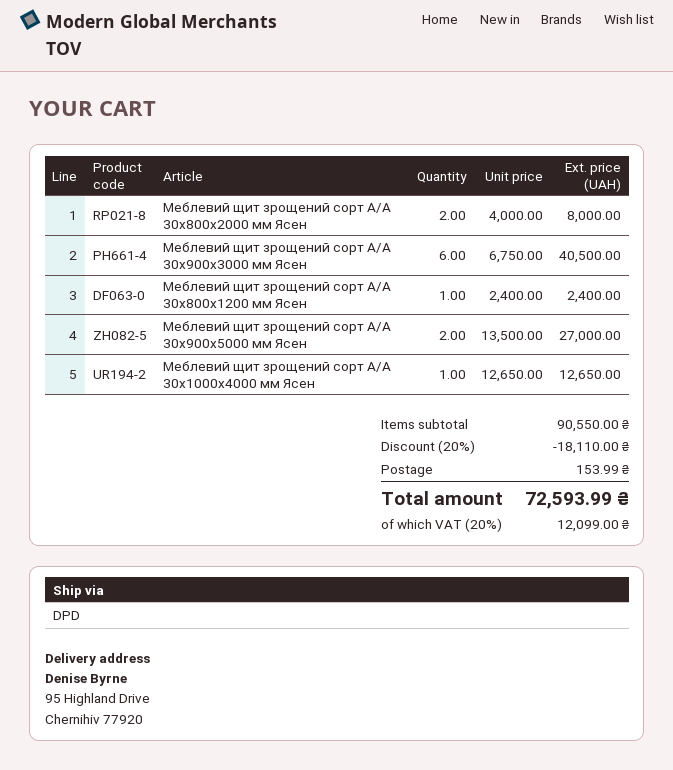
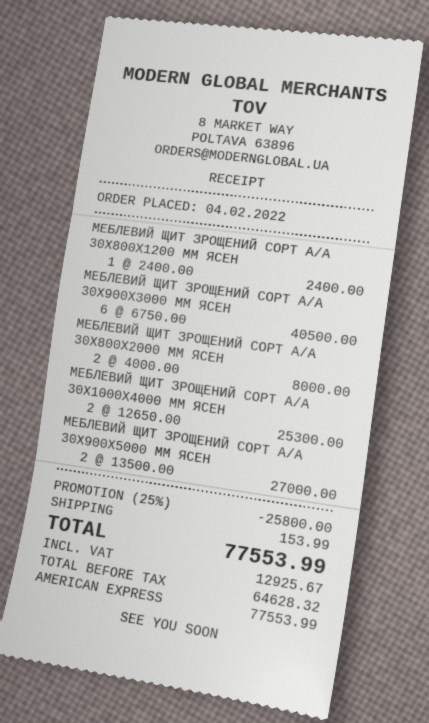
Меблевий щит зрощений сорт А/А 30х1000х4000 мм Ясен: 1 x 12650.00 = 12650.00 -> 2 x 12650.00 = 25300.00
discount: 20% = 18110.00 -> 25% = 25800.00
tax: 12099.00 -> 12925.67
total: 72593.99 -> 77553.99

